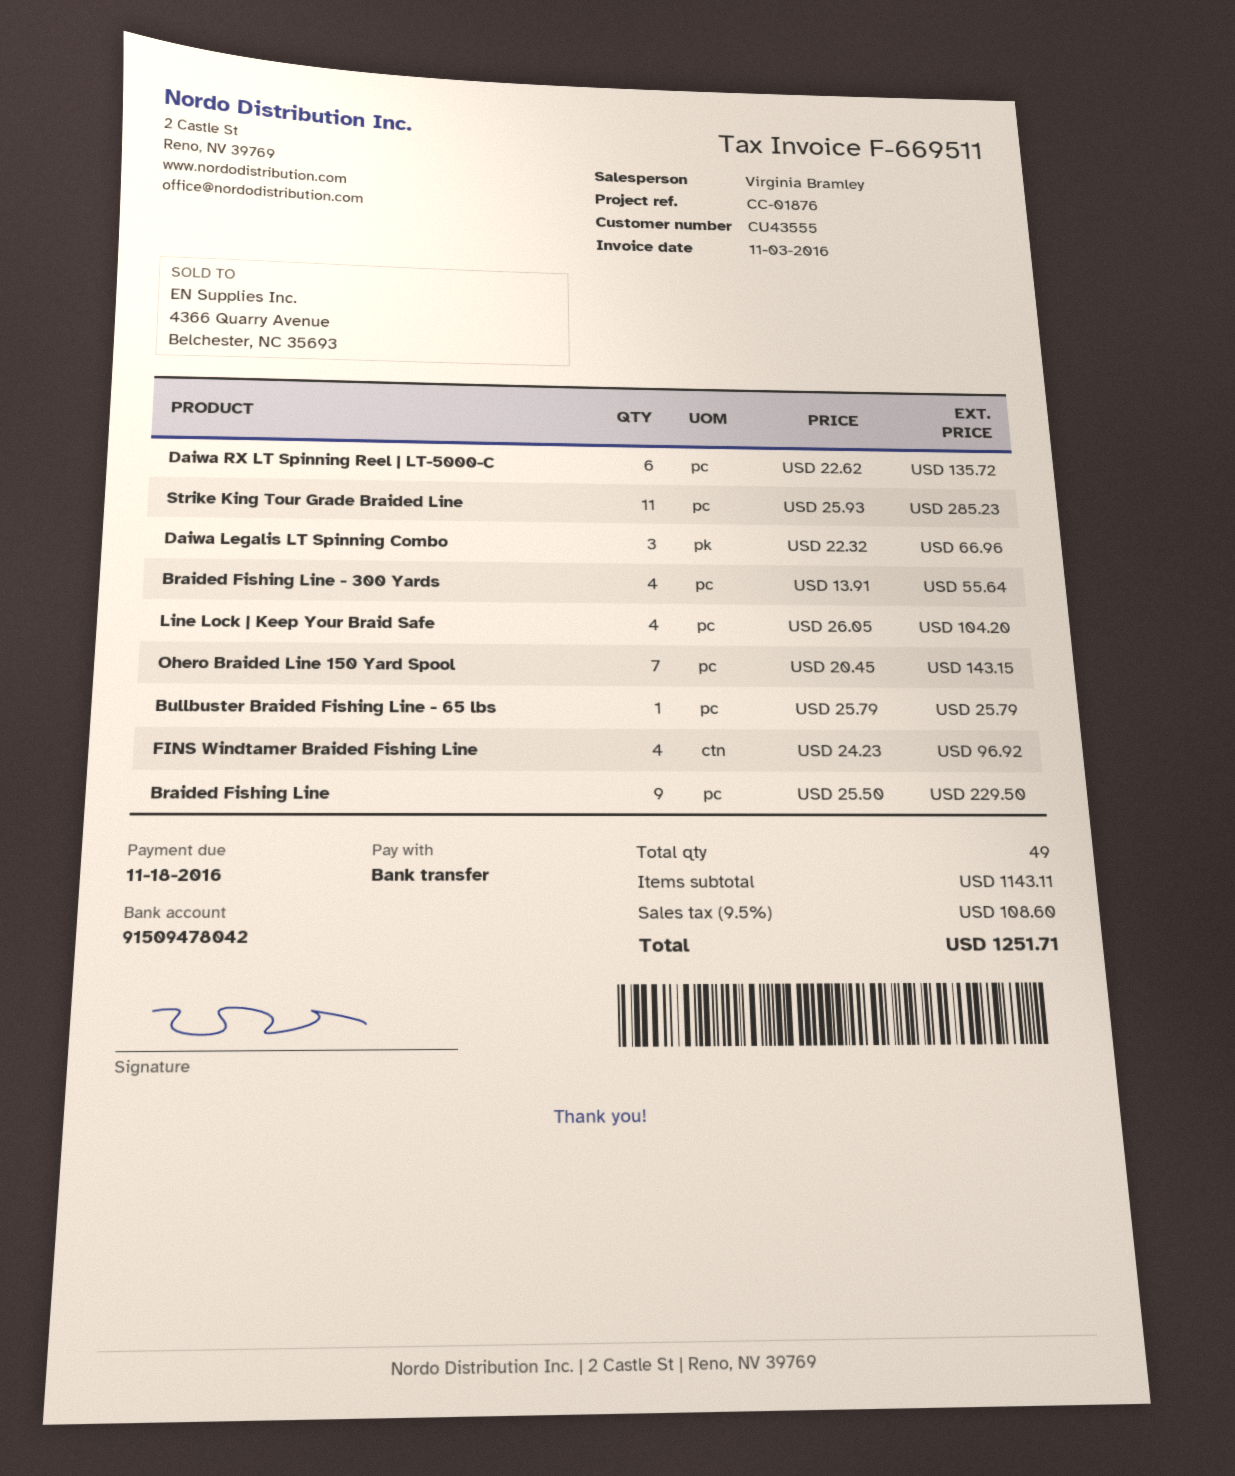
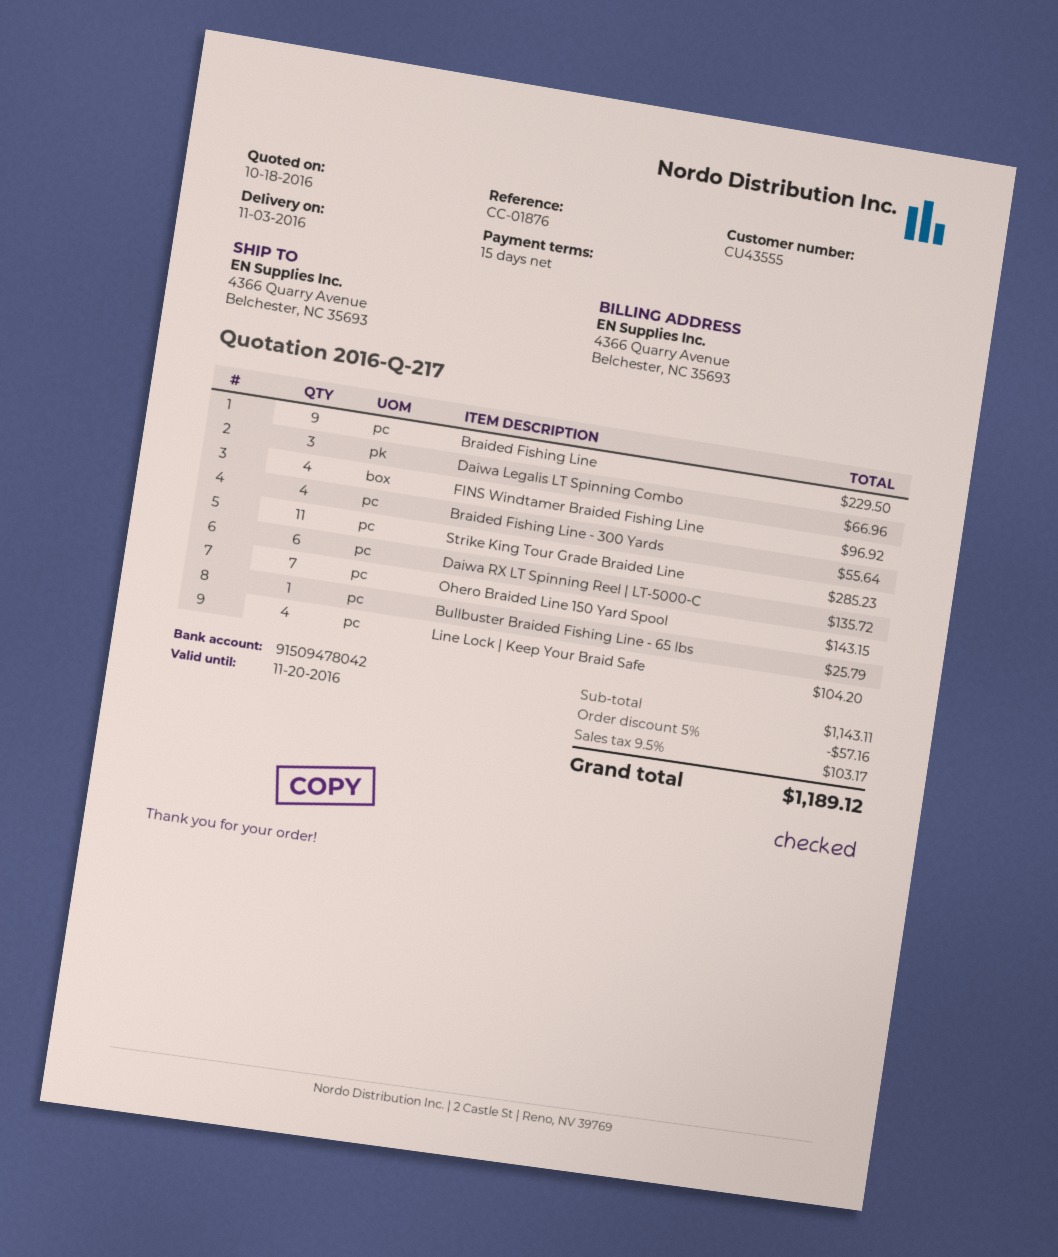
discount: none -> 5% = 57.16
tax: 9.5% = 108.60 -> 9.5% = 103.17
total: 1251.71 -> 1189.12

